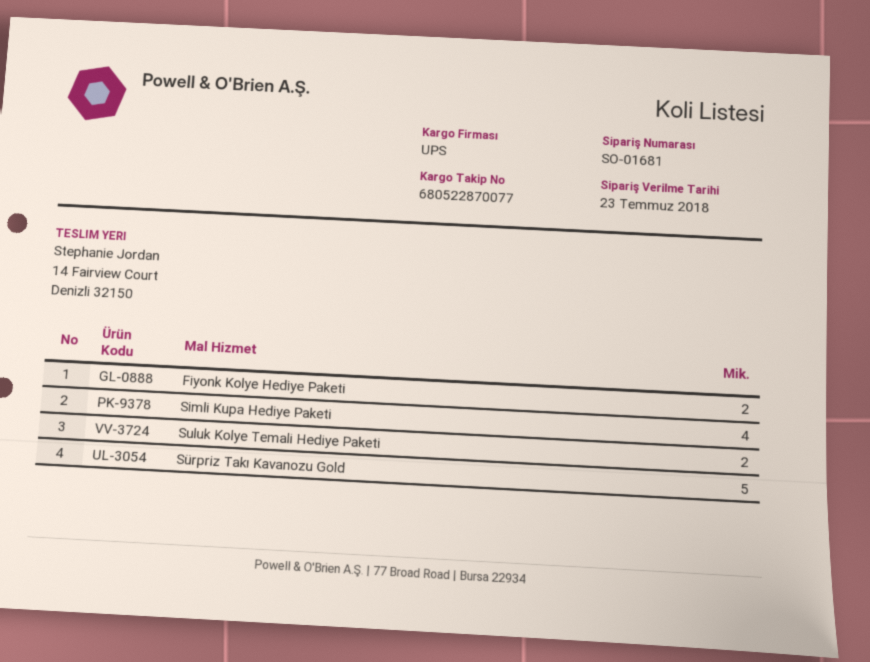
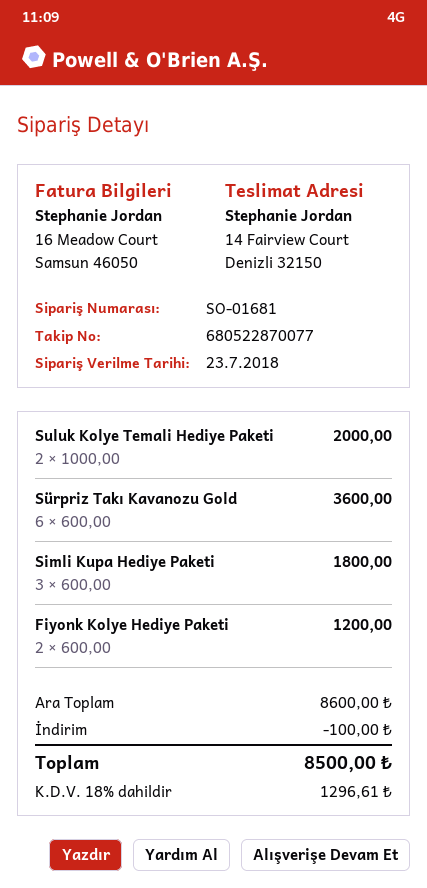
Simli Kupa Hediye Paketi: 4 -> 3
Sürpriz Takı Kavanozu Gold: 5 -> 6

